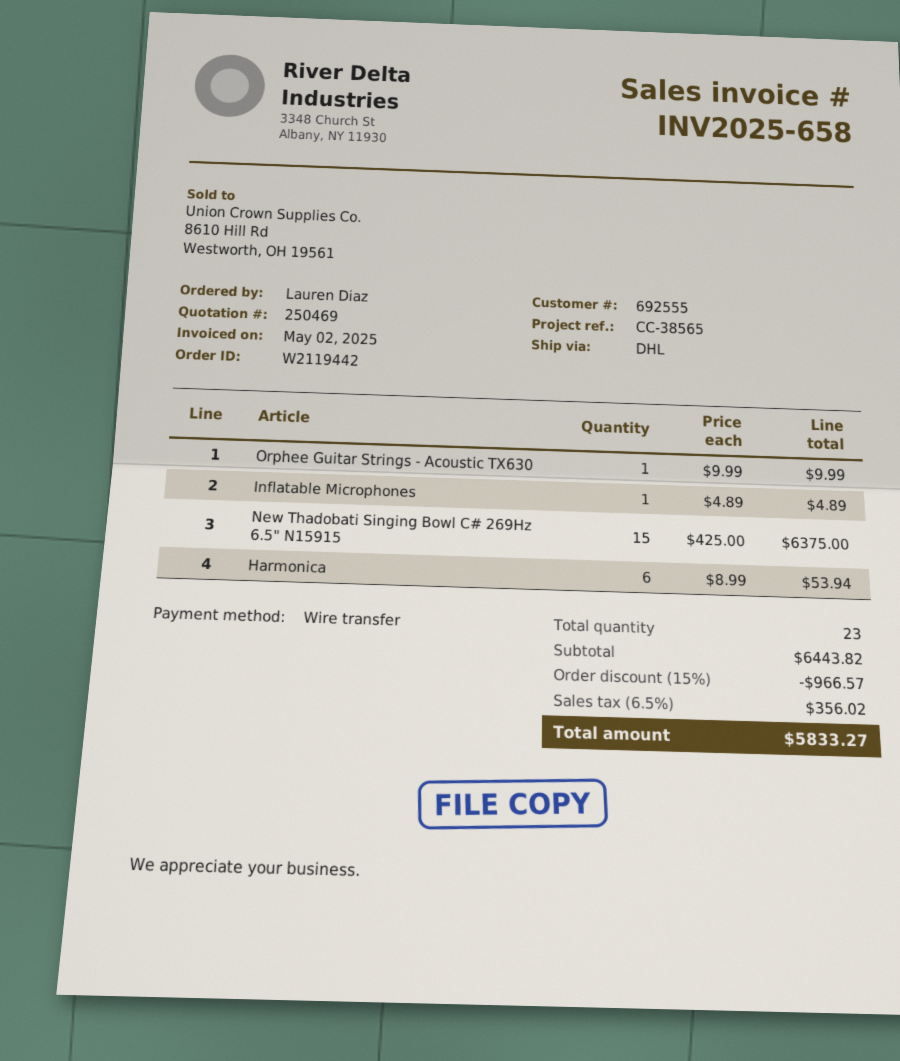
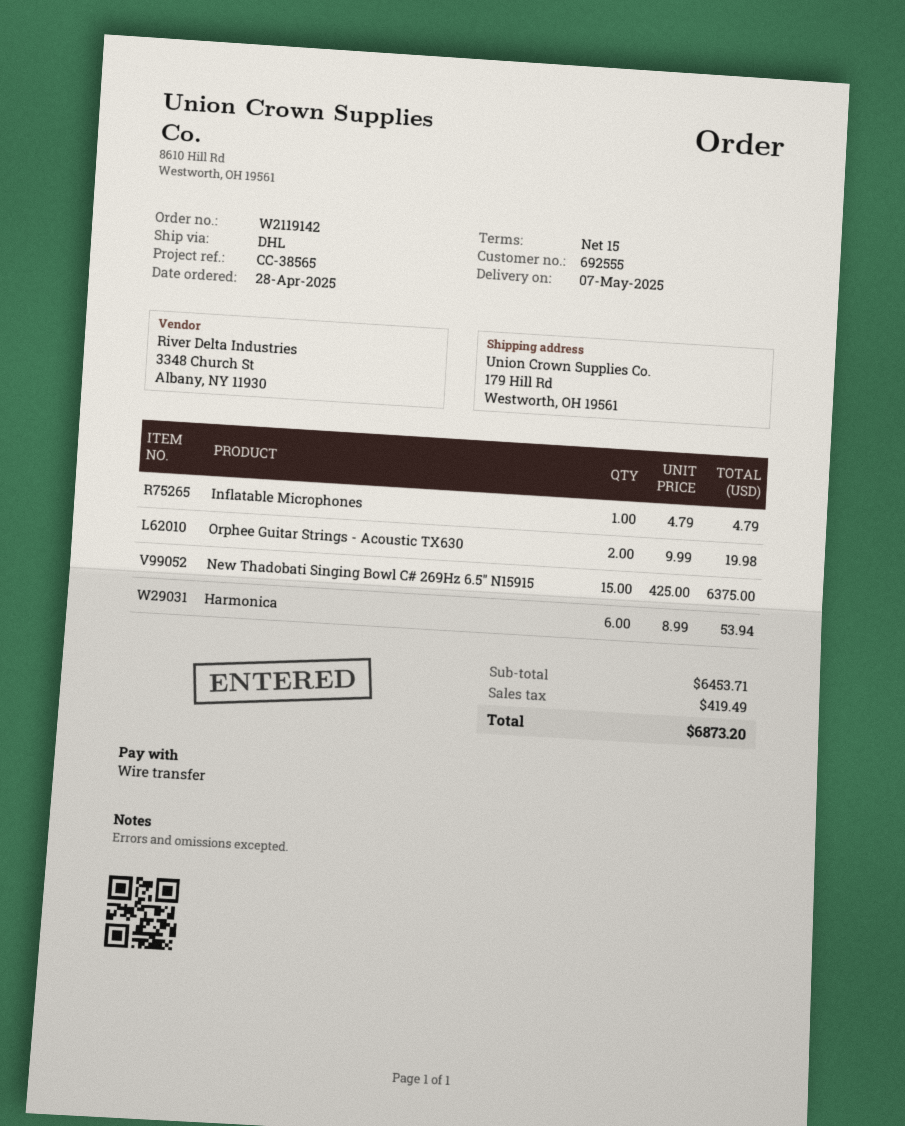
order number: W2119442 -> W2119142
Orphee Guitar Strings - Acoustic TX630: 1 x 9.99 = 9.99 -> 2 x 9.99 = 19.98
Inflatable Microphones: 1 x 4.89 = 4.89 -> 1 x 4.79 = 4.79
subtotal: 6443.82 -> 6453.71
discount: 15% = 966.57 -> none
tax: 356.02 -> 419.49
total: 5833.27 -> 6873.20

